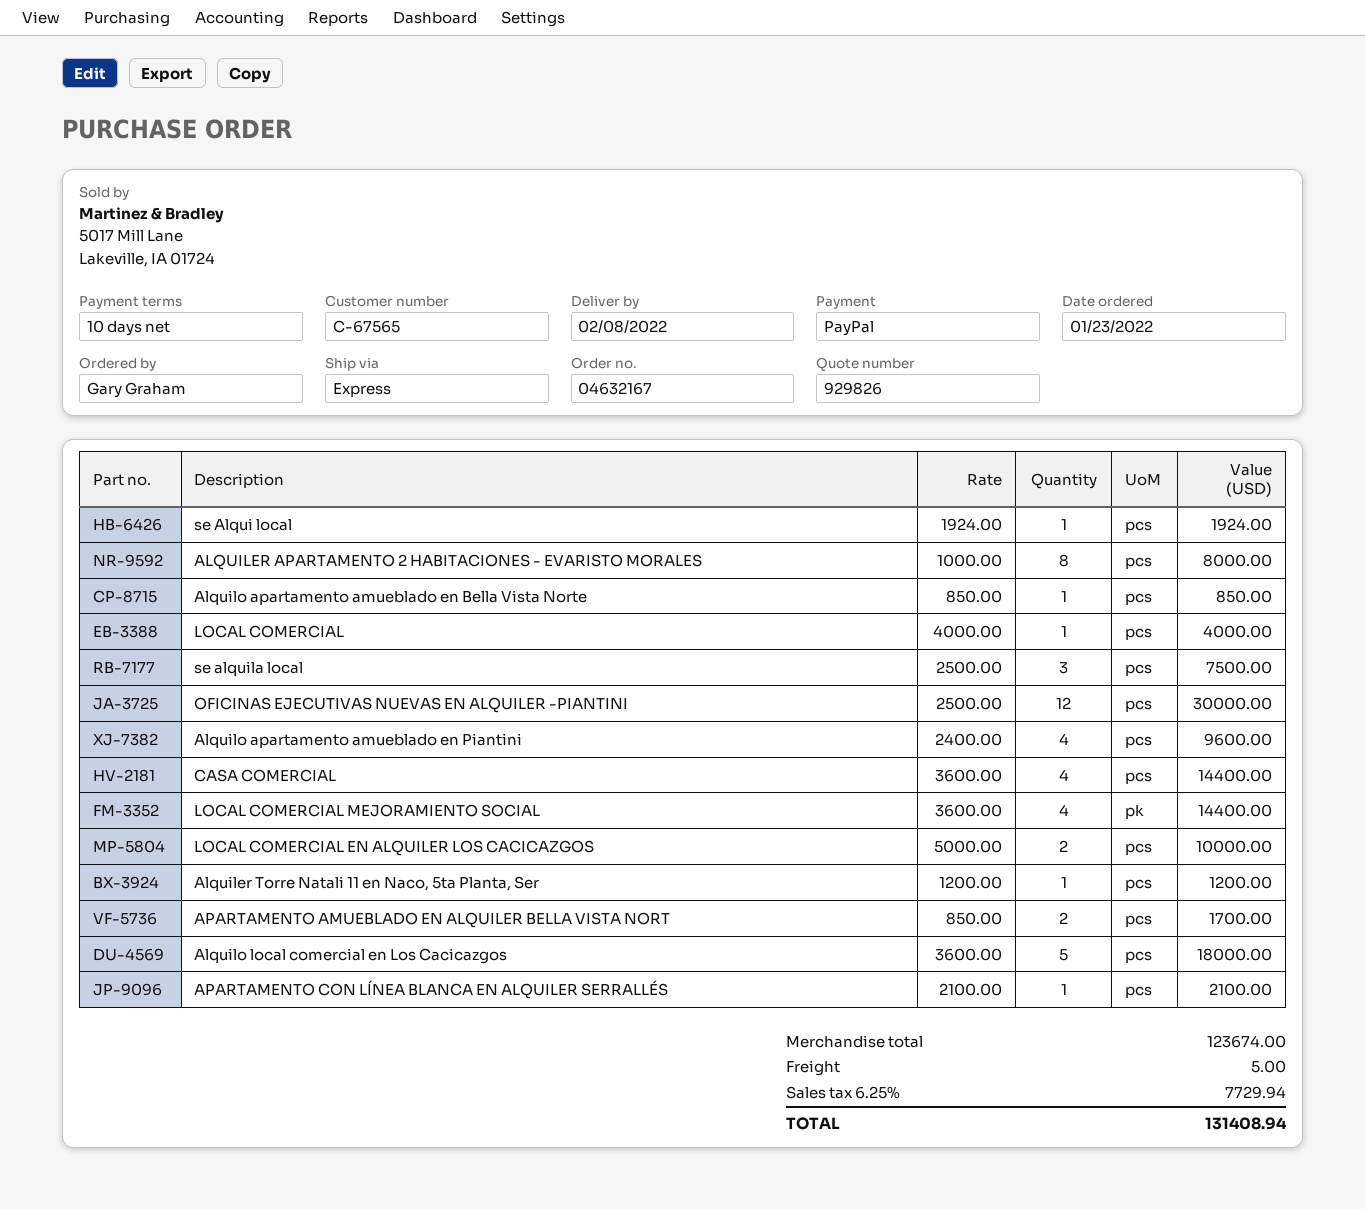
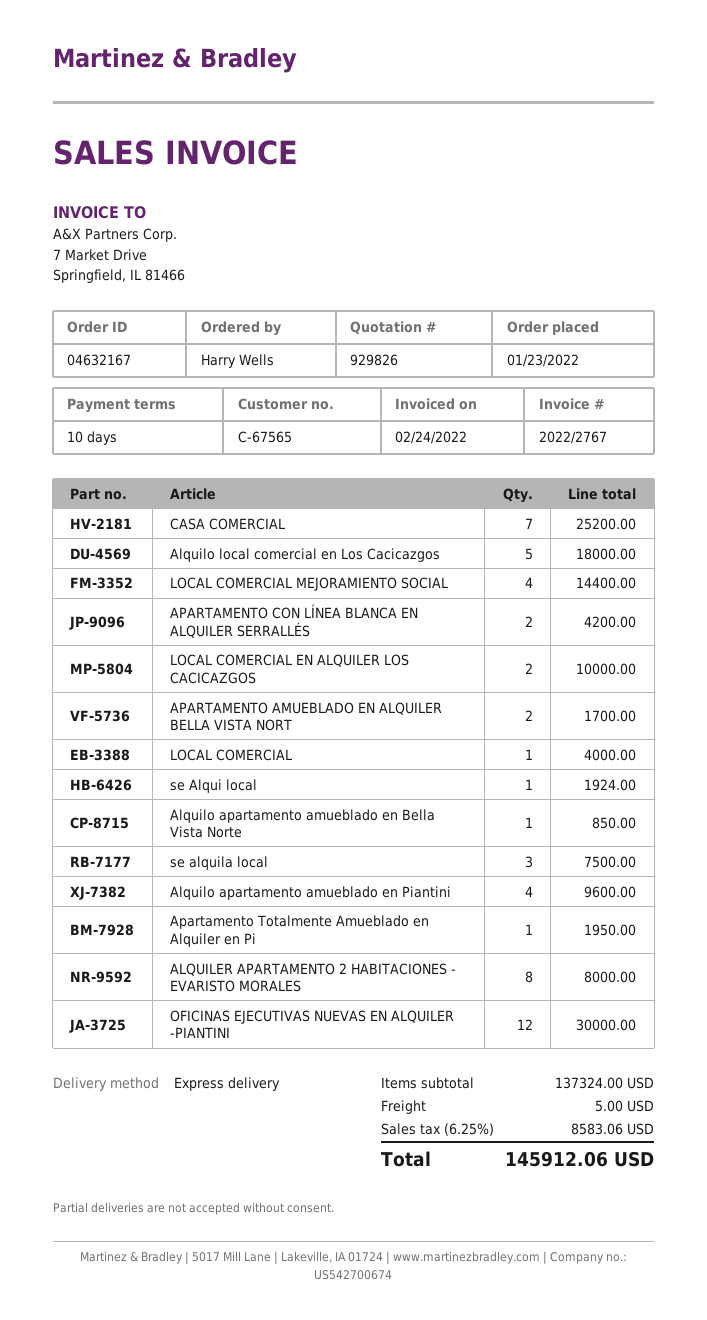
ordered by: Gary Graham -> Harry Wells
CASA COMERCIAL: 4 for 14400.00 -> 7 for 25200.00
Alquiler Torre Natali 11 en Naco, 5ta Planta, Ser: 1 for 1200.00 -> none
APARTAMENTO CON LÍNEA BLANCA EN ALQUILER SERRALLÉS: 1 for 2100.00 -> 2 for 4200.00
Apartamento Totalmente Amueblado en Alquiler en Pi: none -> 1 for 1950.00
subtotal: 123674.00 -> 137324.00
tax: 6.25% = 7729.94 -> 6.25% = 8583.06
total: 131408.94 -> 145912.06

